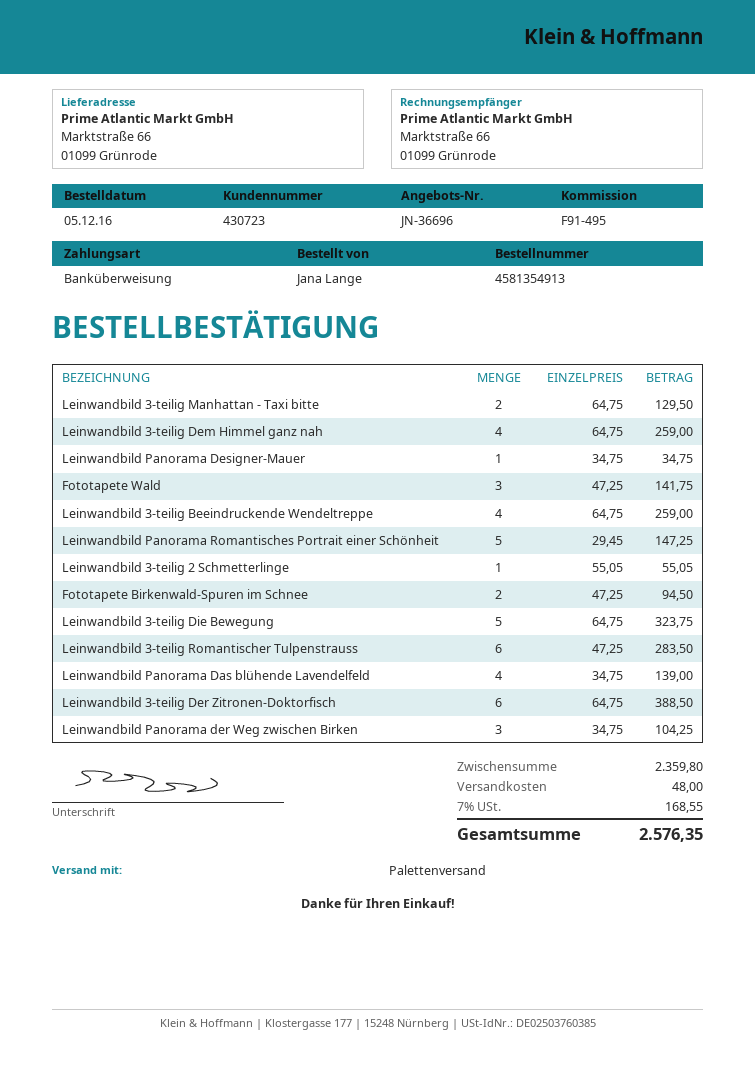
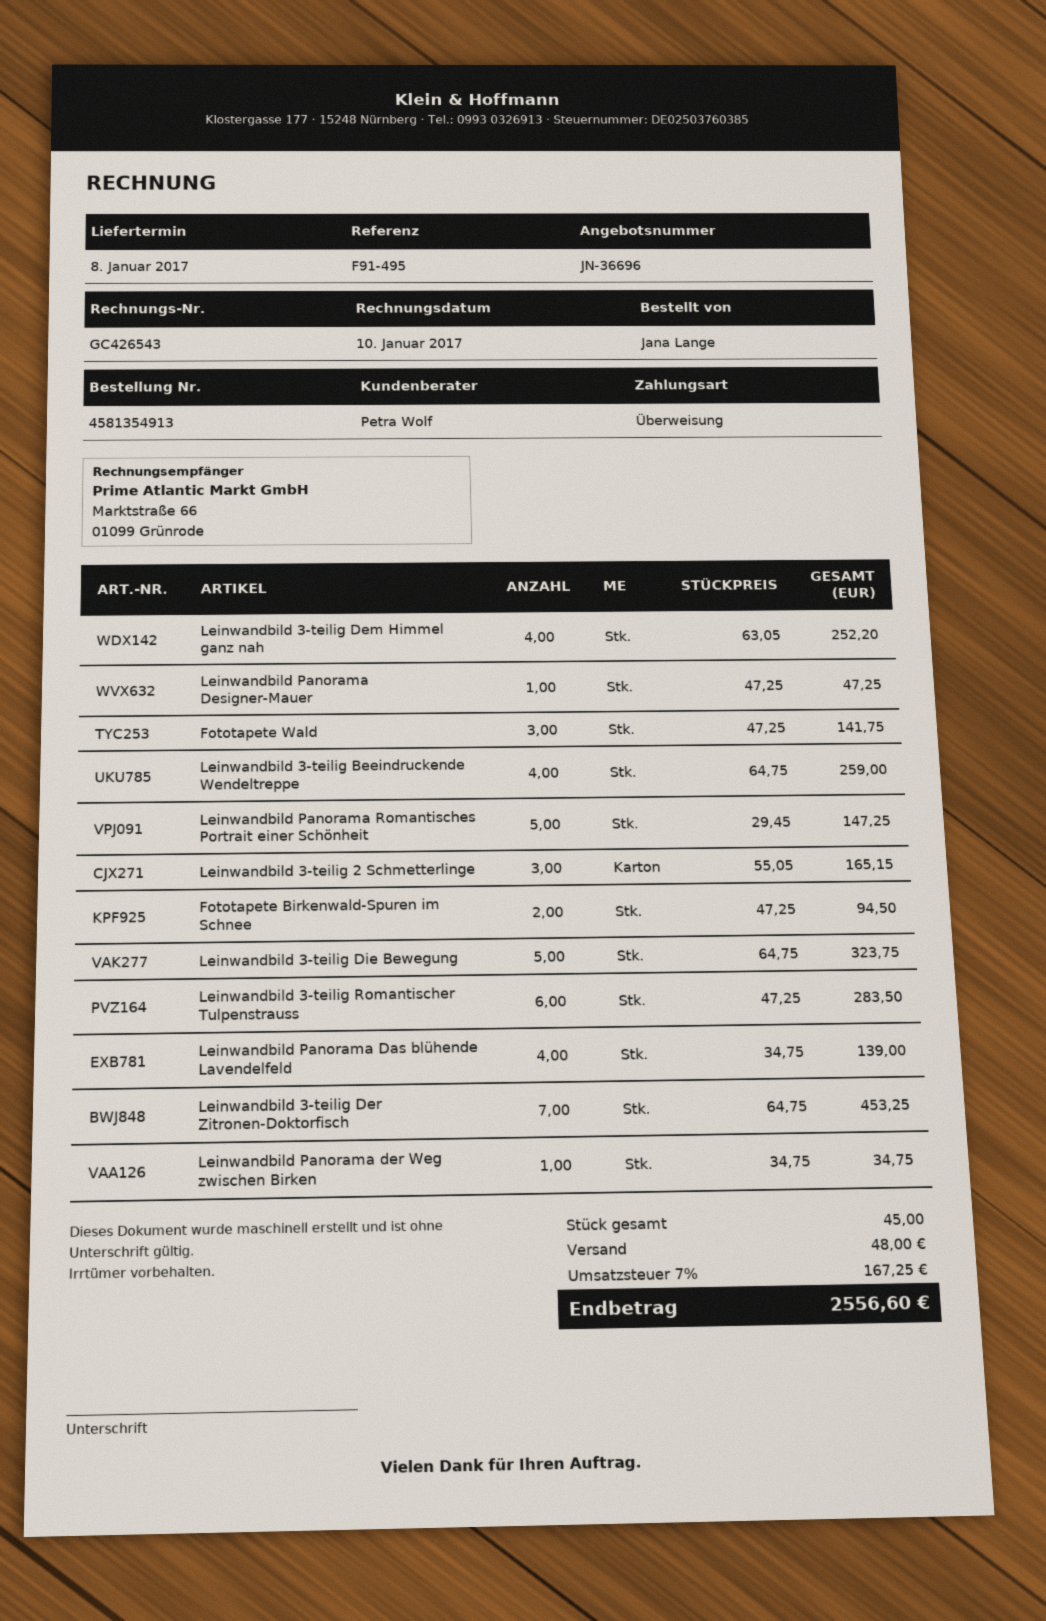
Leinwandbild 3-teilig Manhattan - Taxi bitte: 2 x 64.75 = 129.50 -> none
Leinwandbild 3-teilig Dem Himmel ganz nah: 4 x 64.75 = 259.00 -> 4 x 63.05 = 252.20
Leinwandbild Panorama Designer-Mauer: 1 x 34.75 = 34.75 -> 1 x 47.25 = 47.25
Leinwandbild 3-teilig 2 Schmetterlinge: 1 x 55.05 = 55.05 -> 3 x 55.05 = 165.15
Leinwandbild 3-teilig Der Zitronen-Doktorfisch: 6 x 64.75 = 388.50 -> 7 x 64.75 = 453.25
Leinwandbild Panorama der Weg zwischen Birken: 3 x 34.75 = 104.25 -> 1 x 34.75 = 34.75
tax: 7% = 168.55 -> 7% = 167.25
total: 2576.35 -> 2556.60

